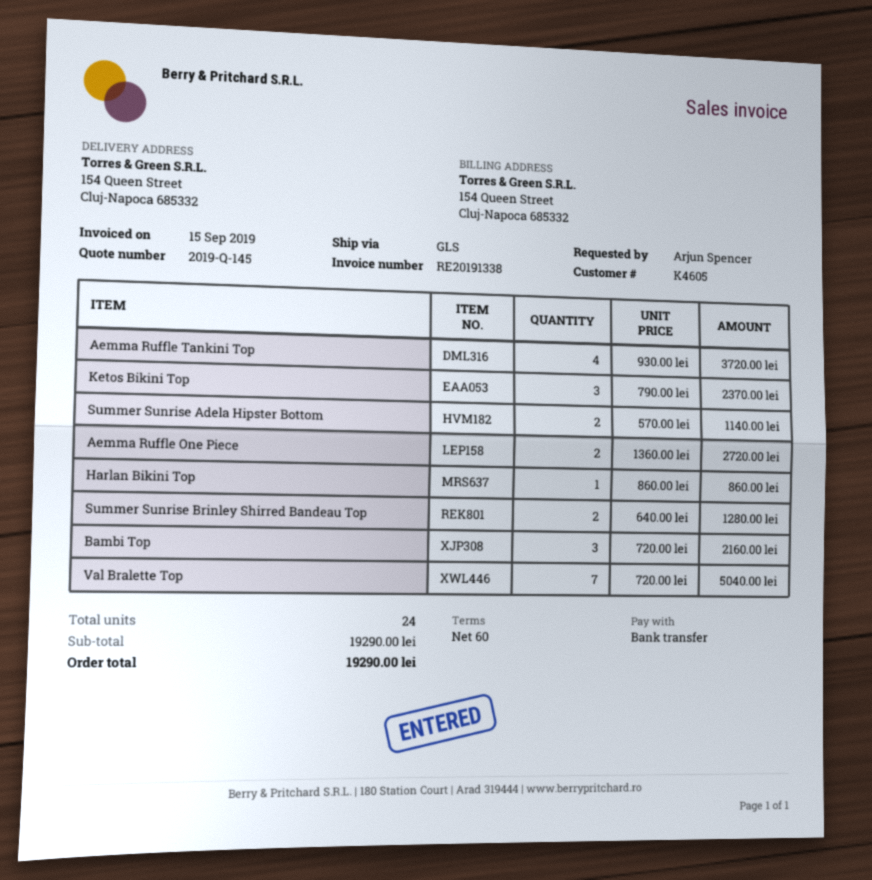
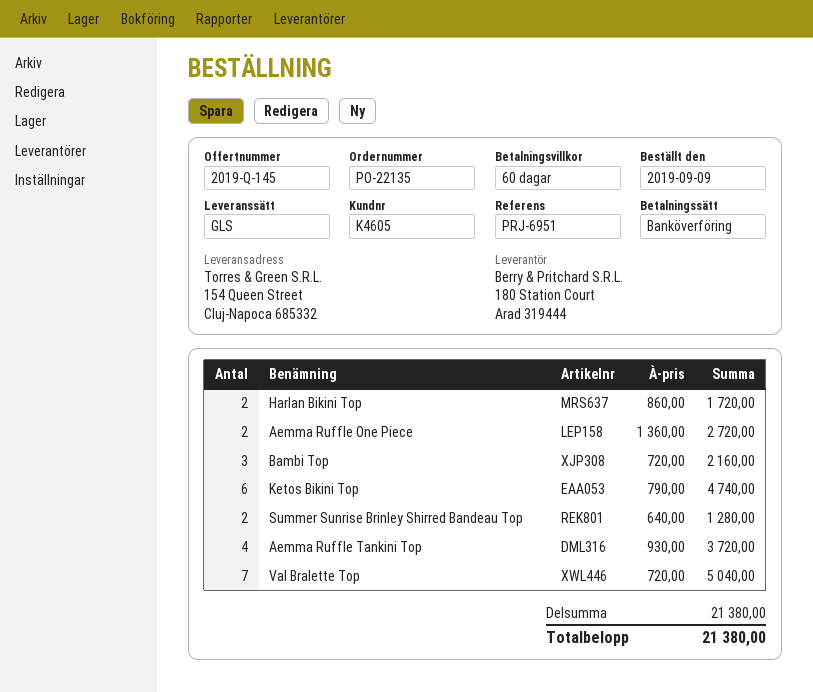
Ketos Bikini Top: 3 x 790.00 = 2370.00 -> 6 x 790.00 = 4740.00
Summer Sunrise Adela Hipster Bottom: 2 x 570.00 = 1140.00 -> none
Harlan Bikini Top: 1 x 860.00 = 860.00 -> 2 x 860.00 = 1720.00
subtotal: 19290.00 -> 21380.00
total: 19290.00 -> 21380.00

